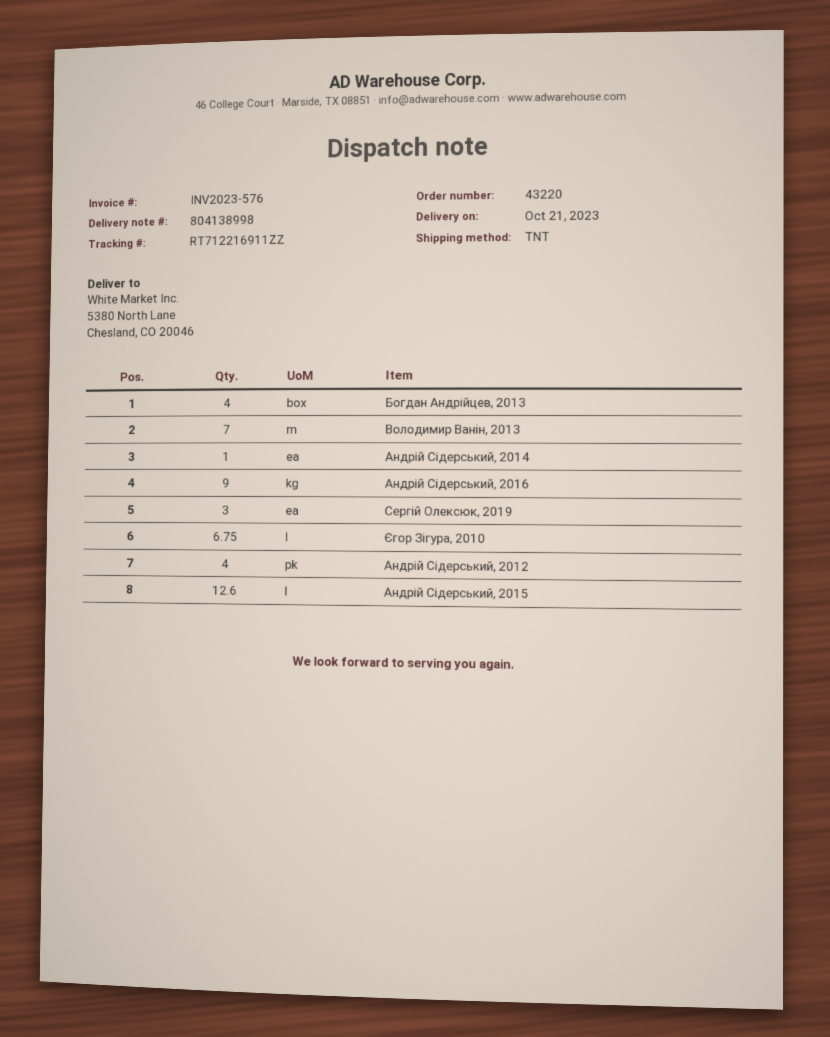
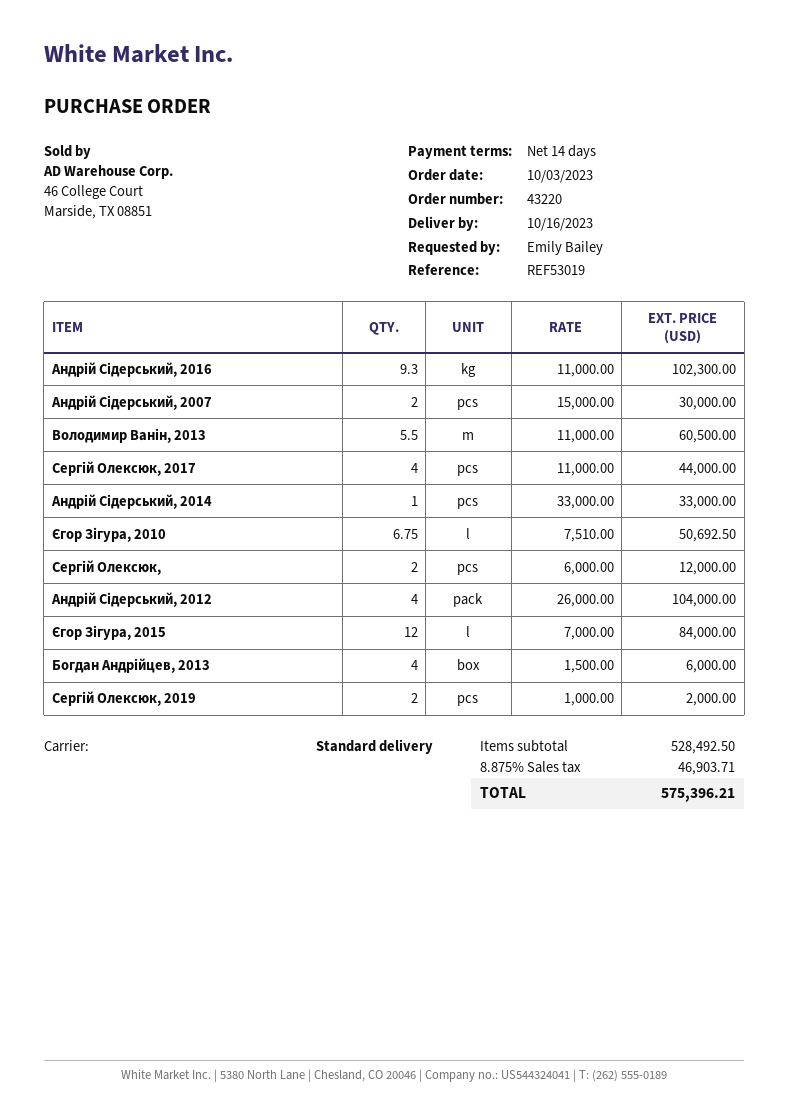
delivery date: 2023-10-21 -> 2023-10-16
shipping method: TNT -> standard
Володимир Ванін, 2013: 7 -> 5.5
Андрій Сідерський, 2016: 9 -> 9.3
Сергій Олексюк, 2019: 3 -> 2
Андрій Сідерський, 2015: 12.6 -> none
Андрій Сідерський, 2007: none -> 2
Сергій Олексюк, 2017: none -> 4
Сергій Олексюк,: none -> 2
Єгор Зігура, 2015: none -> 12

